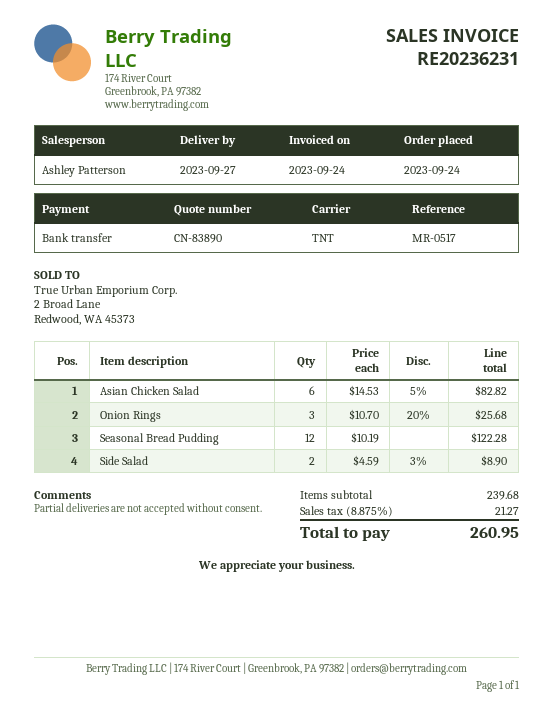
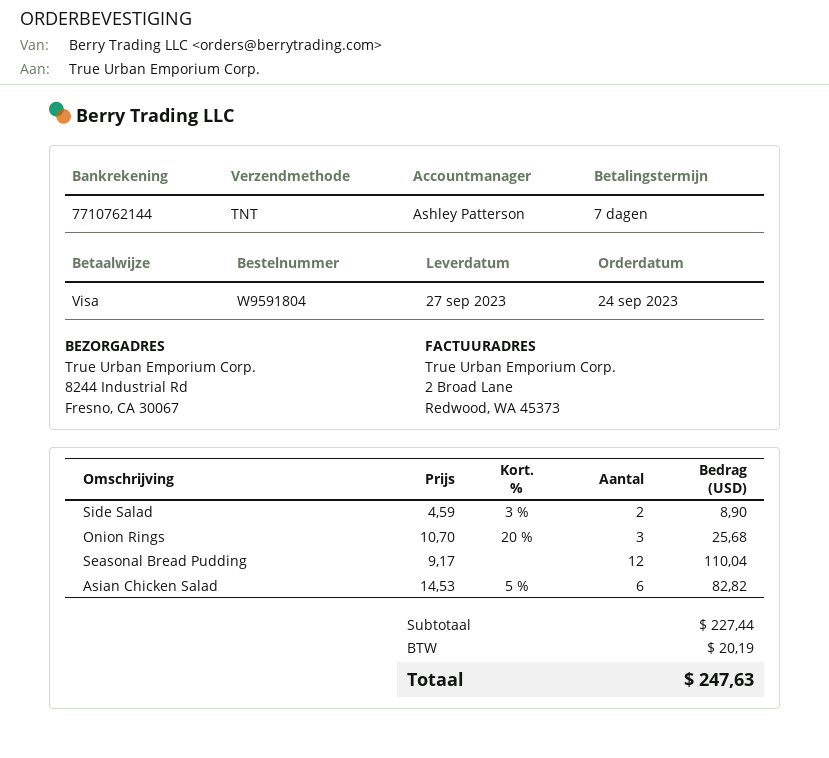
payment method: bank transfer -> Visa
Seasonal Bread Pudding: 12 x 10.19 = 122.28 -> 12 x 9.17 = 110.04
subtotal: 239.68 -> 227.44
tax: 21.27 -> 20.19
total: 260.95 -> 247.63

